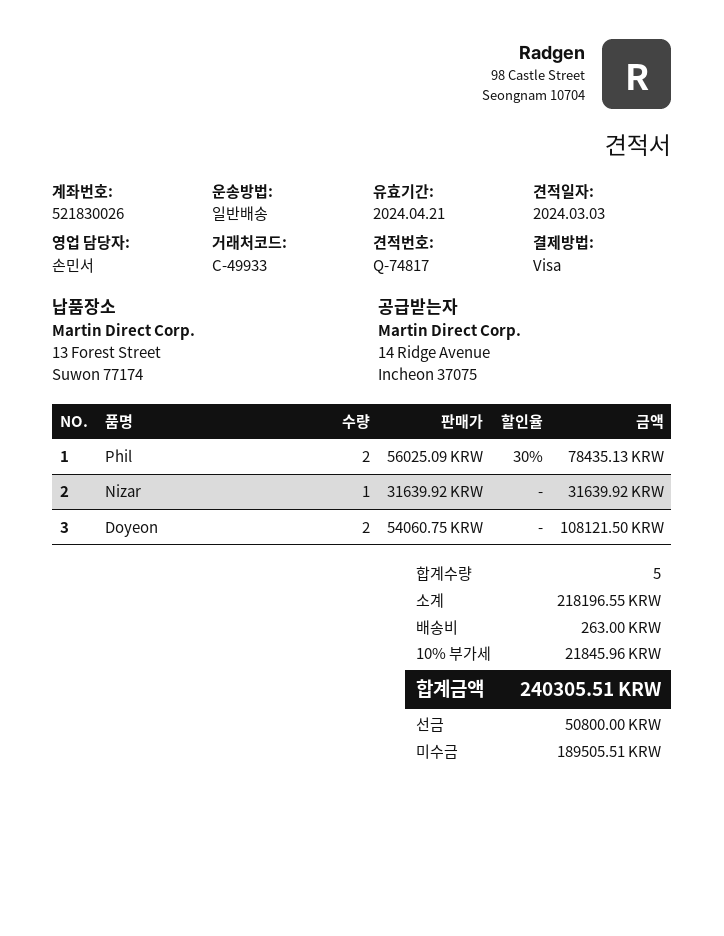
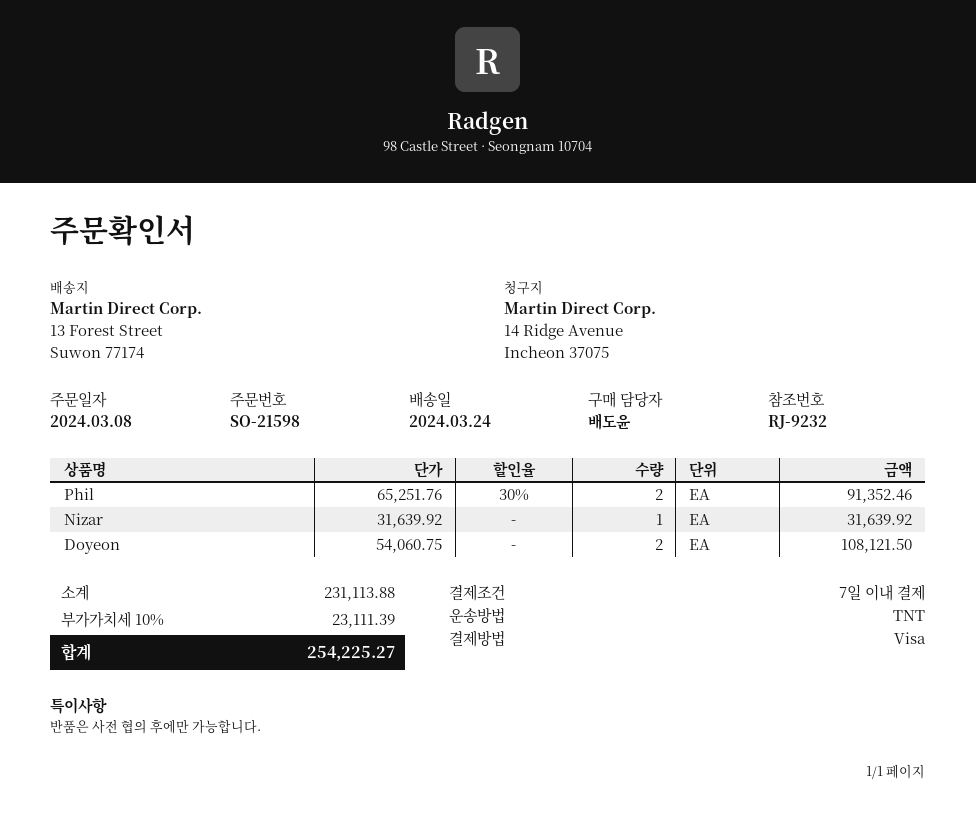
shipping method: standard -> TNT
Phil: 2 x 56025.09 - 30% = 78435.13 -> 2 x 65251.76 - 30% = 91352.46
subtotal: 218196.55 -> 231113.88
shipping: 263.00 -> none
tax: 10% = 21845.96 -> 10% = 23111.39
total: 240305.51 -> 254225.27

